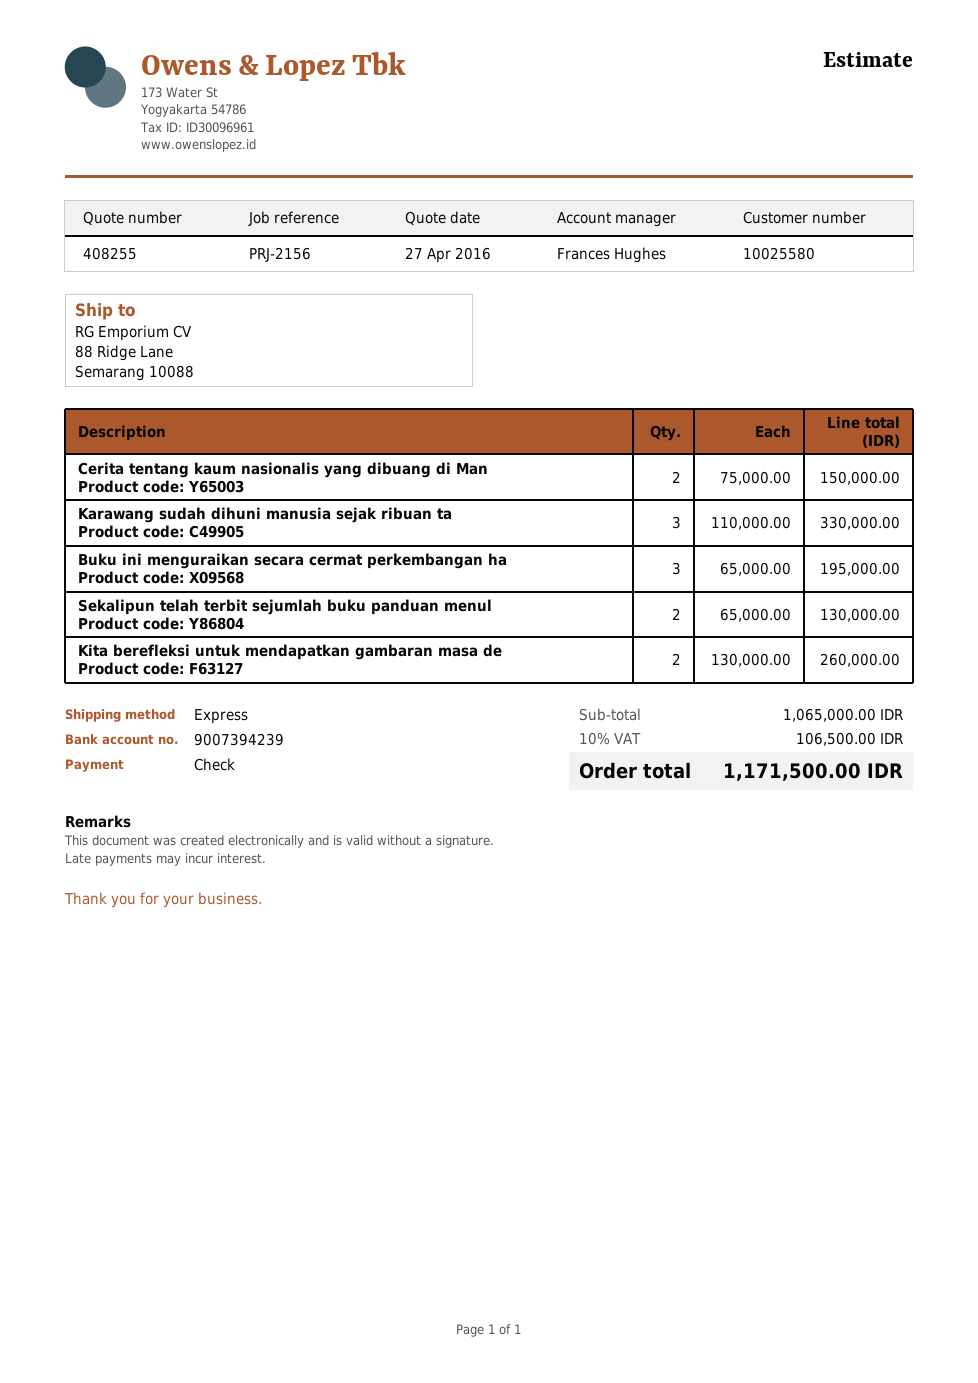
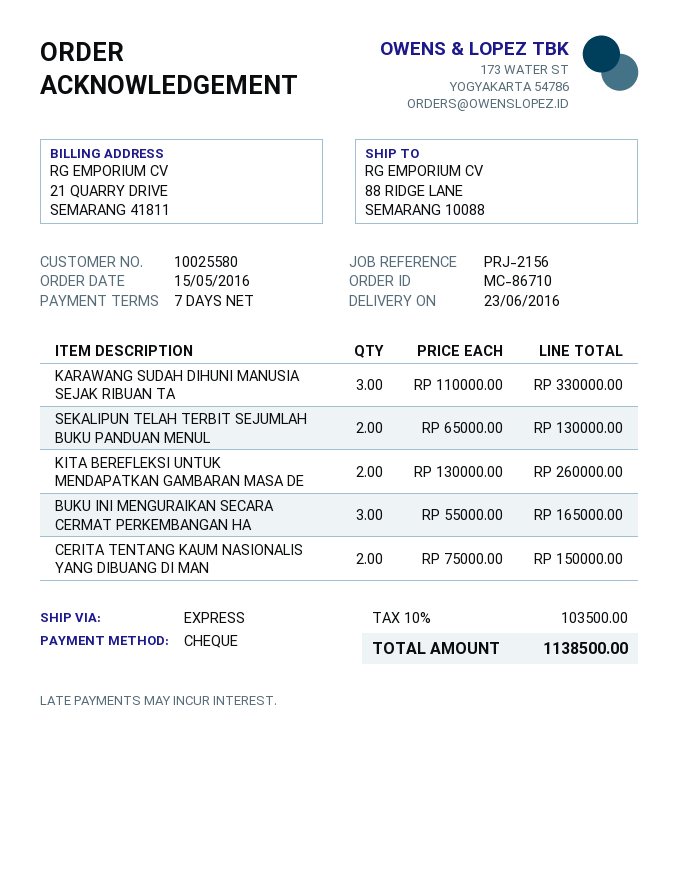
Buku ini menguraikan secara cermat perkembangan ha: 3 x 65000.00 = 195000.00 -> 3 x 55000.00 = 165000.00
tax: 10% = 106500.00 -> 10% = 103500.00
total: 1171500.00 -> 1138500.00

